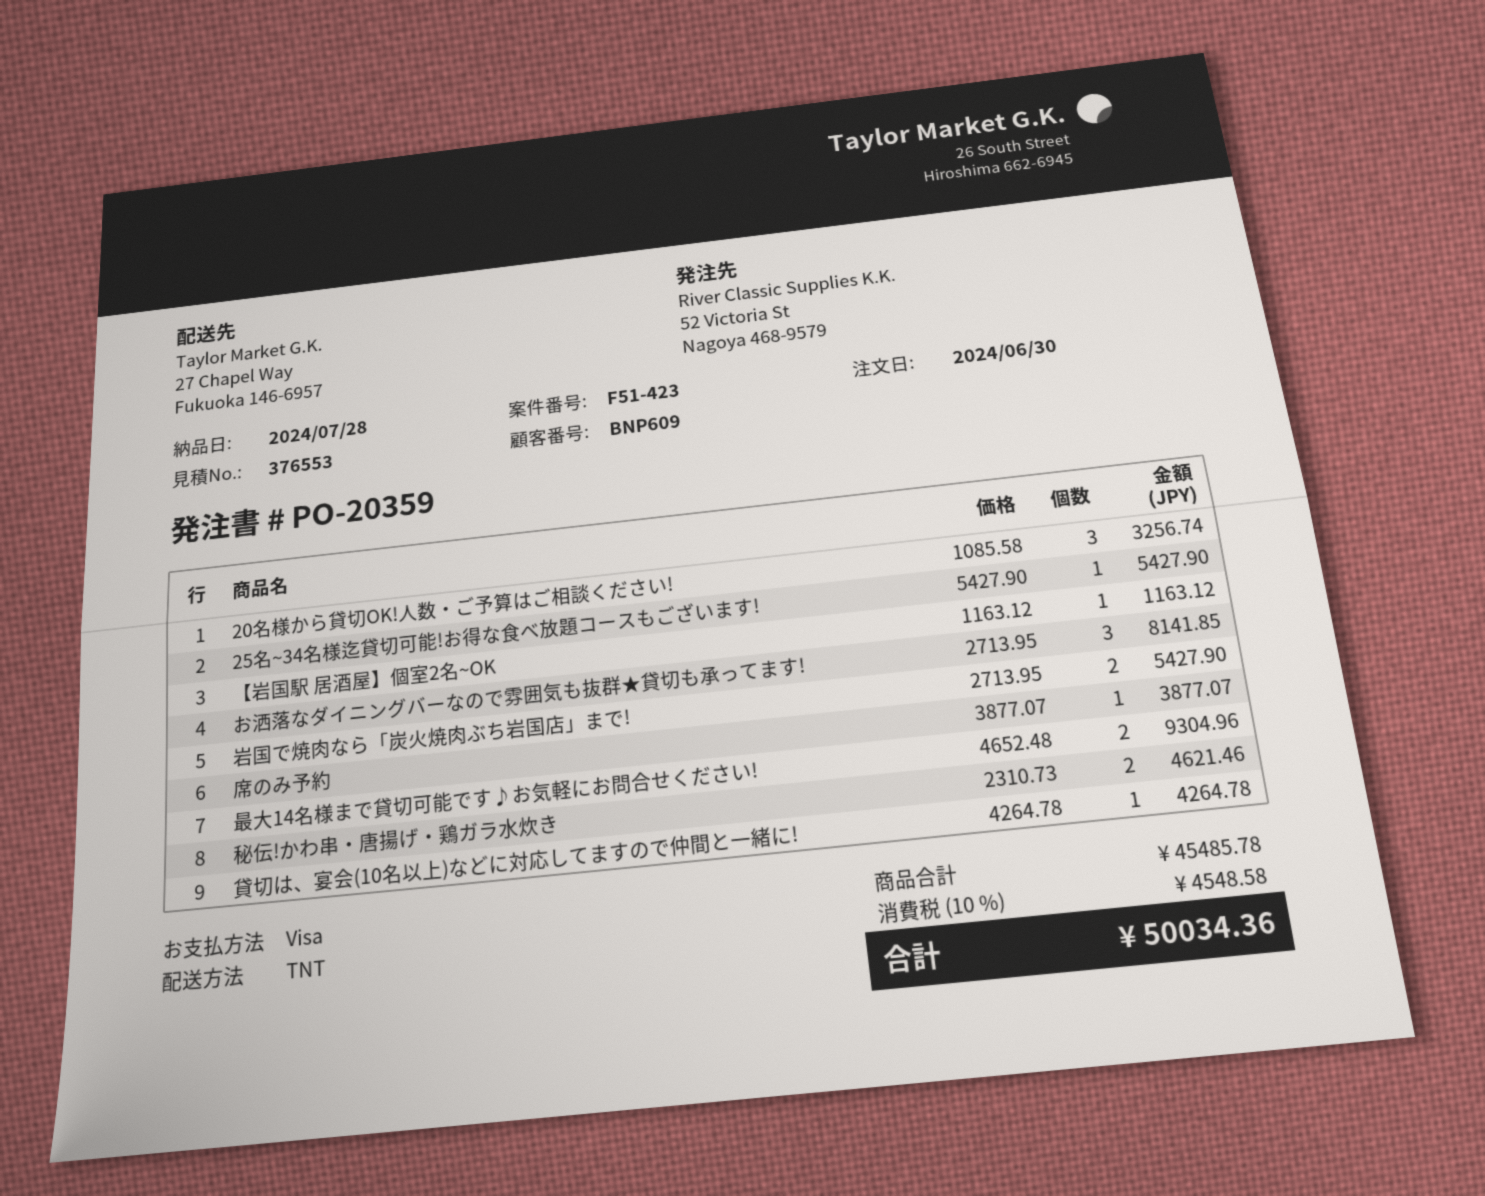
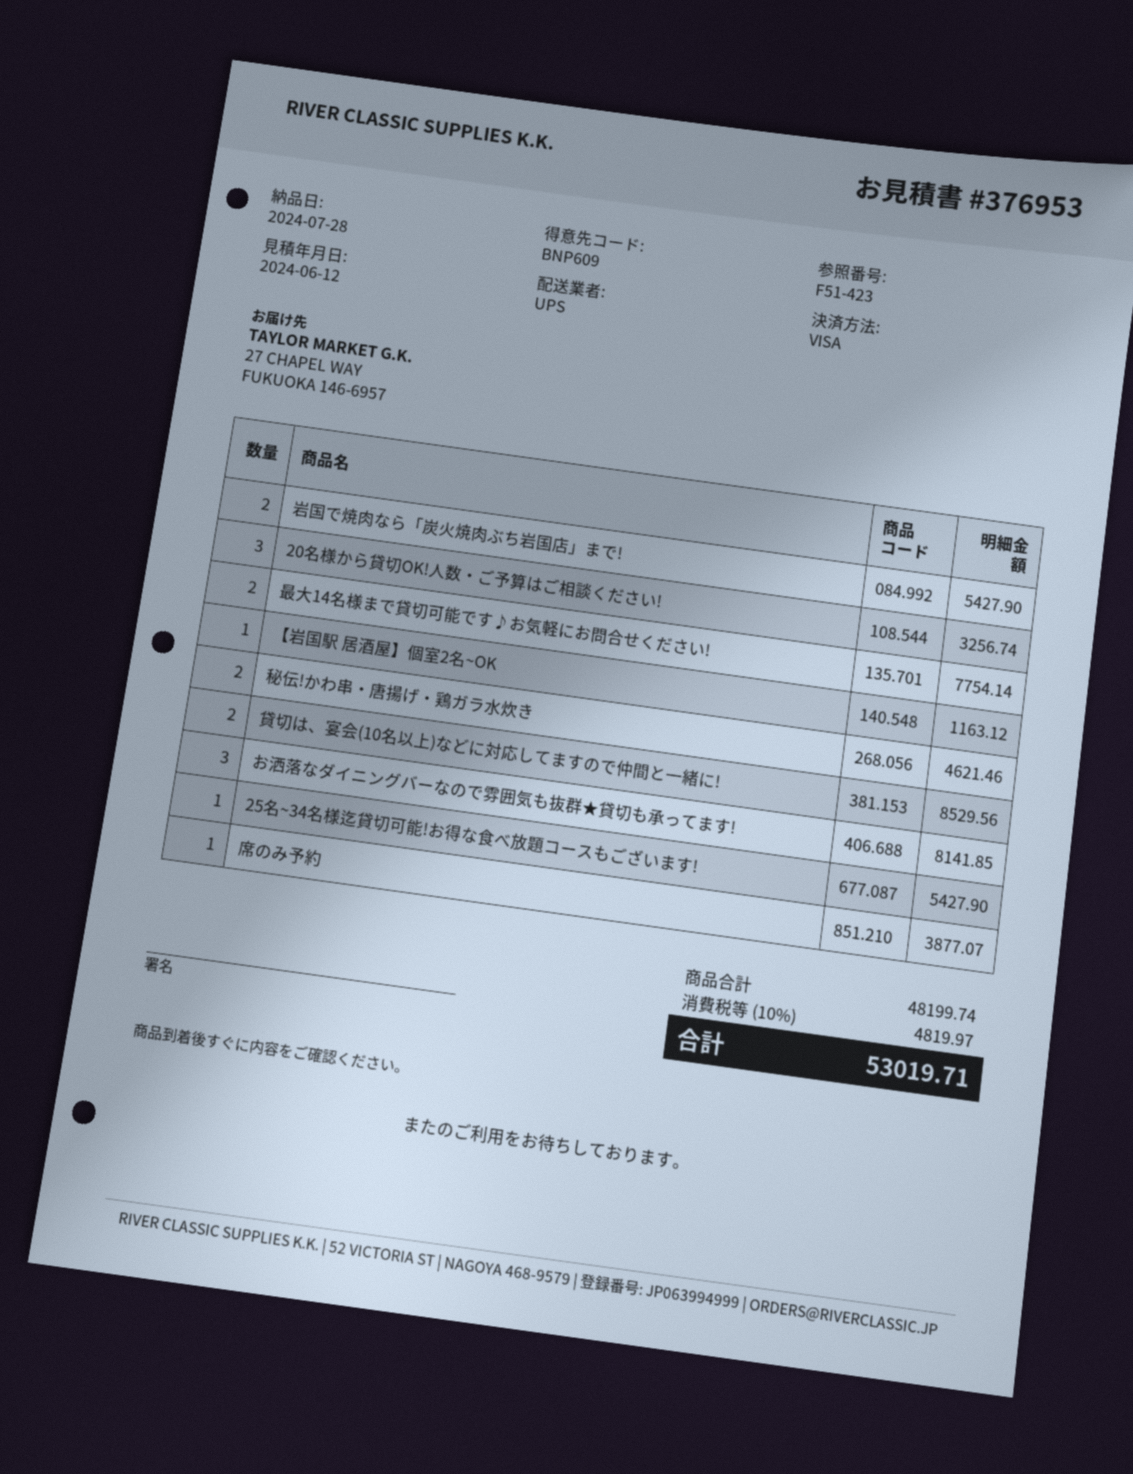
quote number: 376553 -> 376953
shipping method: TNT -> UPS
最大14名様まで貸切可能です♪お気軽にお問合せください!: 2 for 9304.96 -> 2 for 7754.14
貸切は、宴会(10名以上)などに対応してますので仲間と一緒に!: 1 for 4264.78 -> 2 for 8529.56
subtotal: 45485.78 -> 48199.74
tax: 10% = 4548.58 -> 10% = 4819.97
total: 50034.36 -> 53019.71

